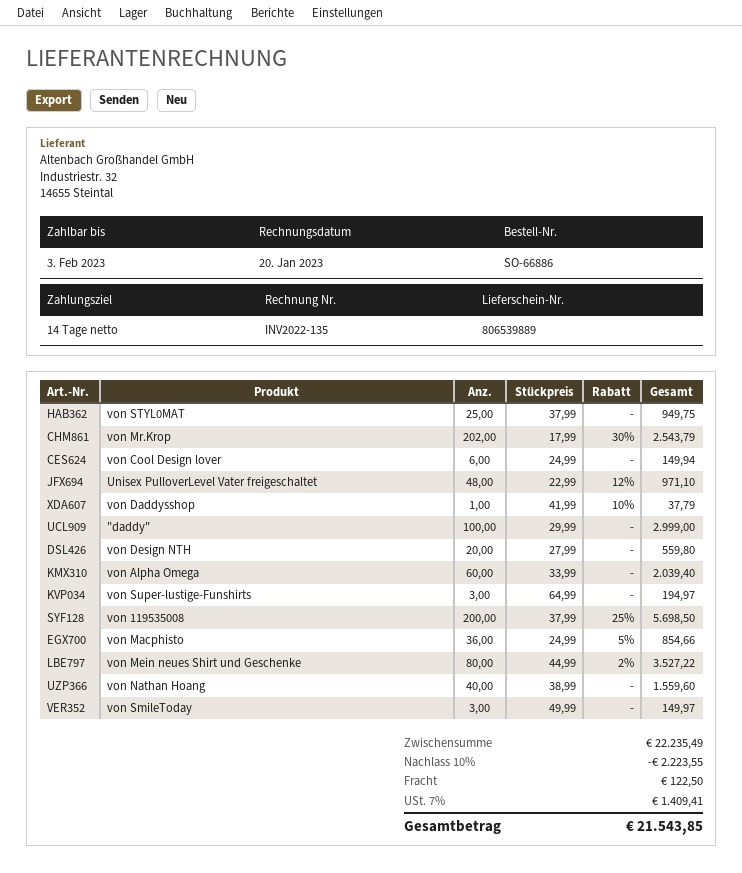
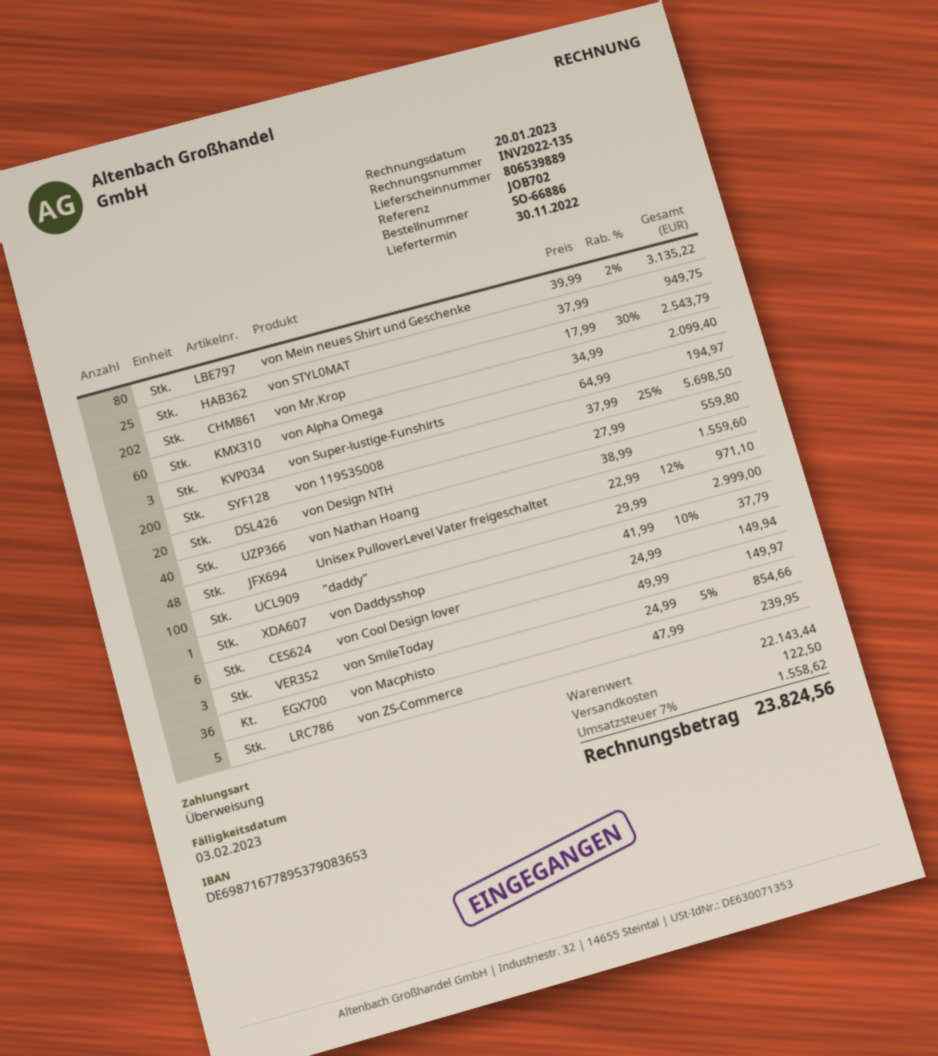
von Alpha Omega: 60 x 33.99 = 2039.40 -> 60 x 34.99 = 2099.40
von Mein neues Shirt und Geschenke: 80 x 44.99 - 2% = 3527.22 -> 80 x 39.99 - 2% = 3135.22
von ZS-Commerce: none -> 5 x 47.99 = 239.95
subtotal: 22235.49 -> 22143.44
discount: 10% = 2223.55 -> none
tax: 7% = 1409.41 -> 7% = 1558.62
total: 21543.85 -> 23824.56

